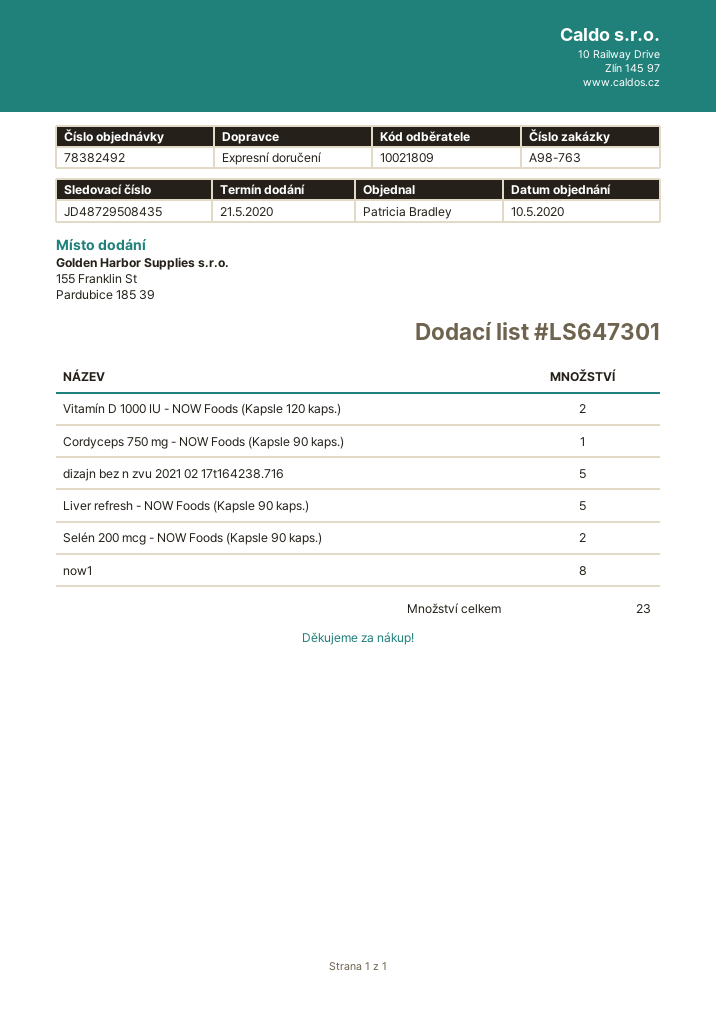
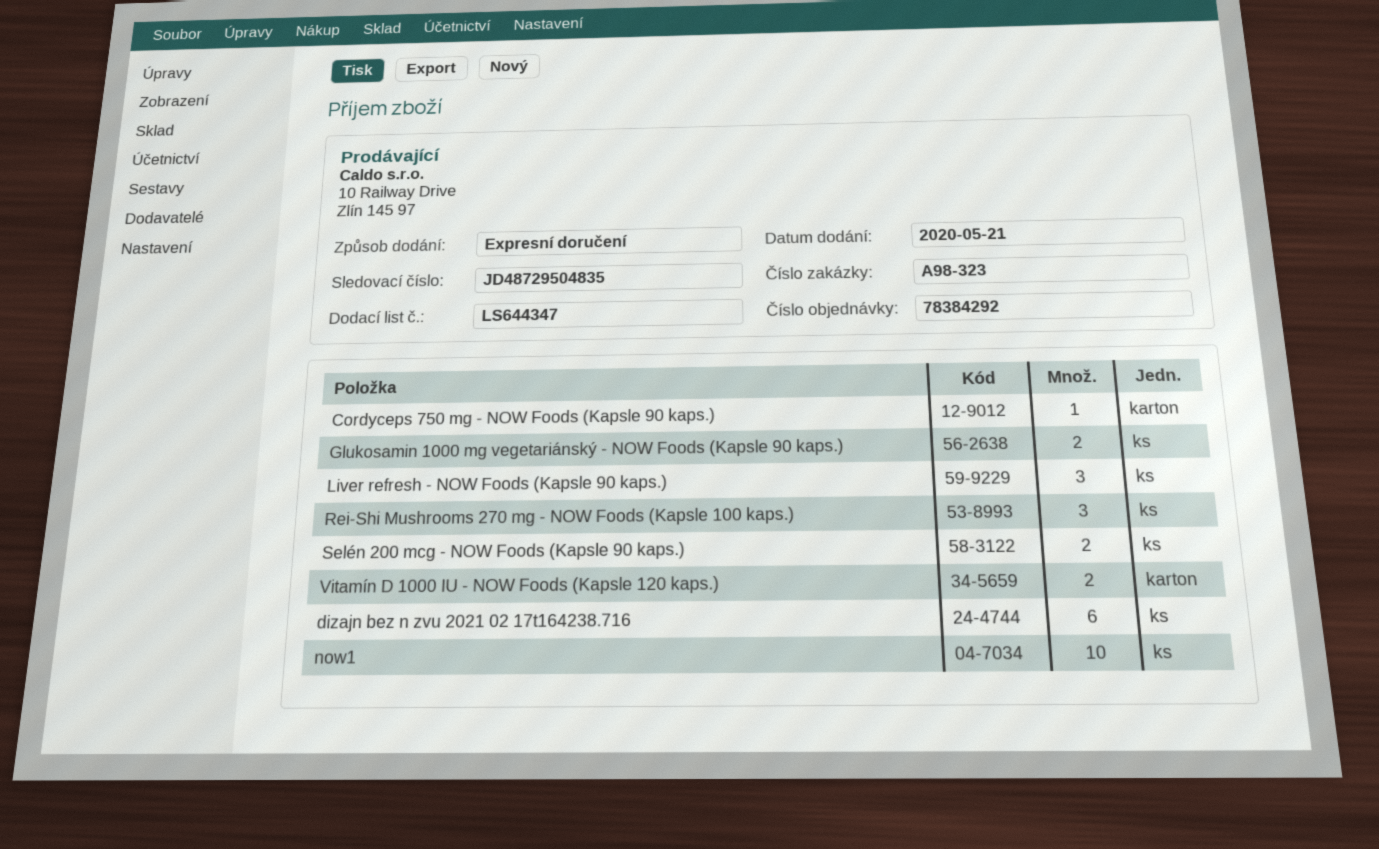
order number: 78382492 -> 78384292
delivery note number: LS647301 -> LS644347
reference: A98-763 -> A98-323
tracking number: JD48729508435 -> JD48729504835
dizajn bez n zvu 2021 02 17t164238.716: 5 -> 6
Liver refresh - NOW Foods (Kapsle 90 kaps.): 5 -> 3
now1: 8 -> 10
Glukosamin 1000 mg vegetariánský - NOW Foods (Kapsle 90 kaps.): none -> 2
Rei-Shi Mushrooms 270 mg - NOW Foods (Kapsle 100 kaps.): none -> 3

